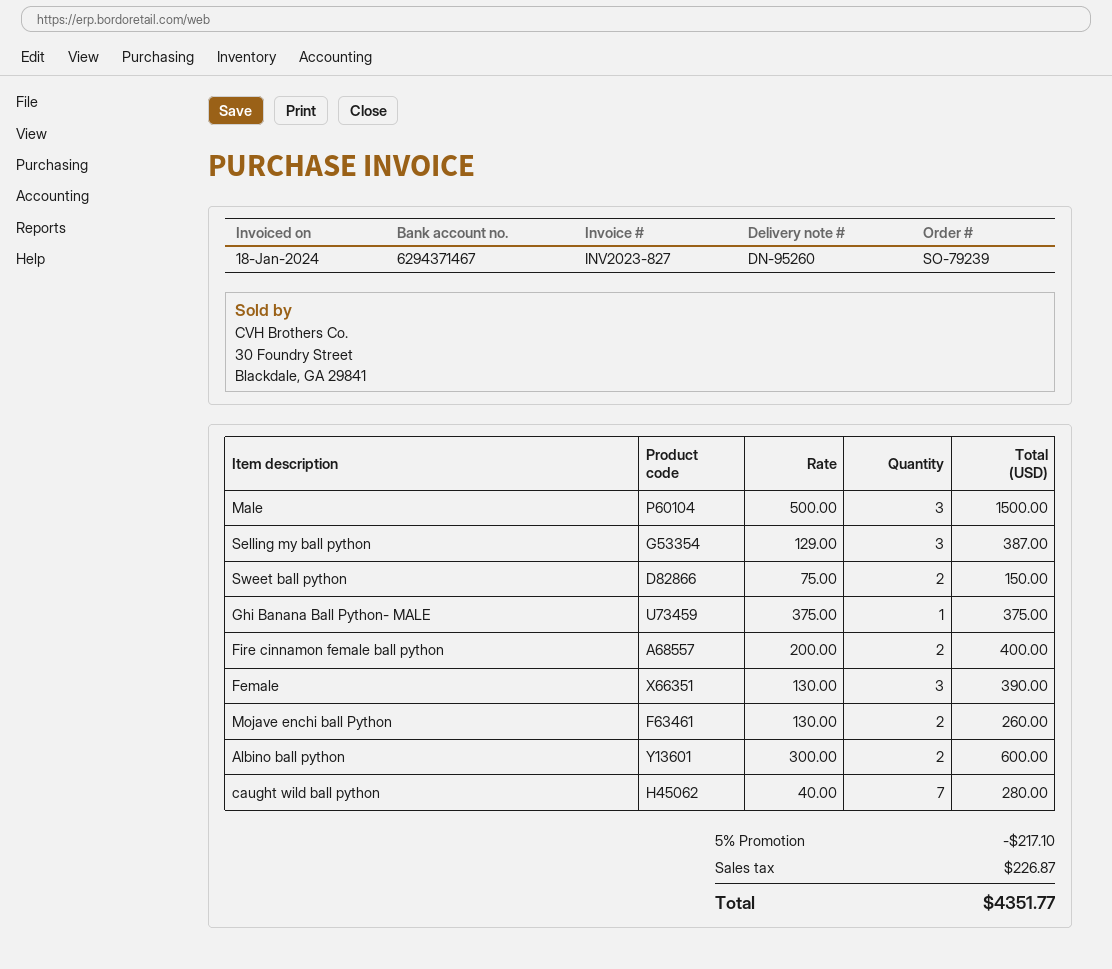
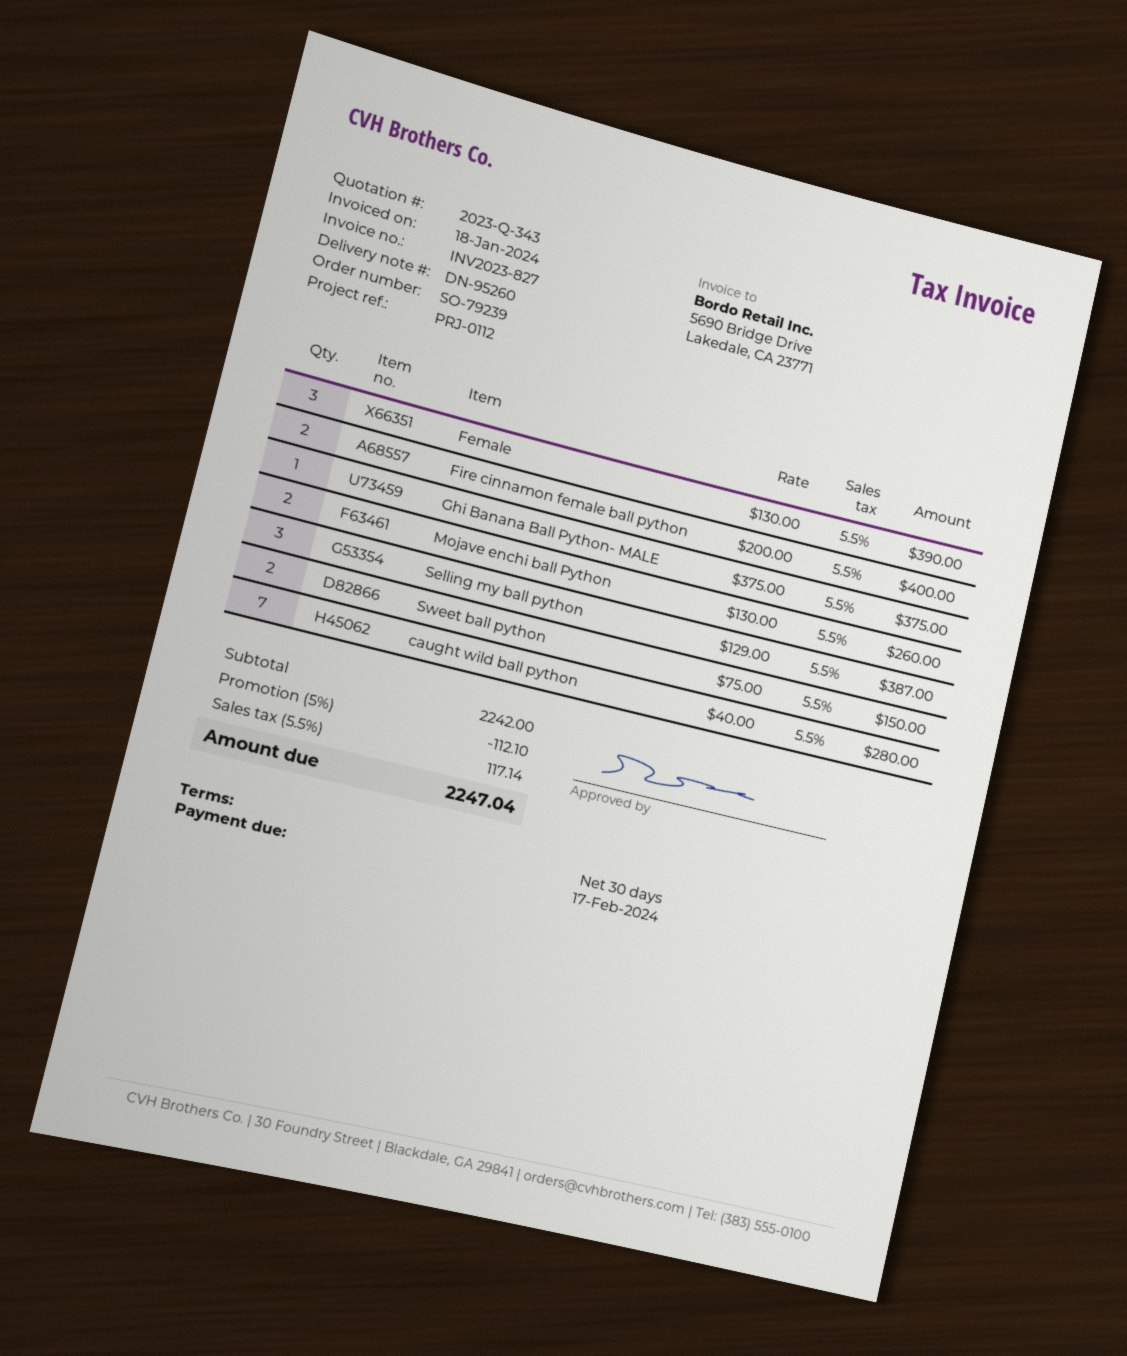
Male: 3 x 500.00 = 1500.00 -> none
Albino ball python: 2 x 300.00 = 600.00 -> none
discount: 5% = 217.10 -> 5% = 112.10
tax: 226.87 -> 117.14
total: 4351.77 -> 2247.04

